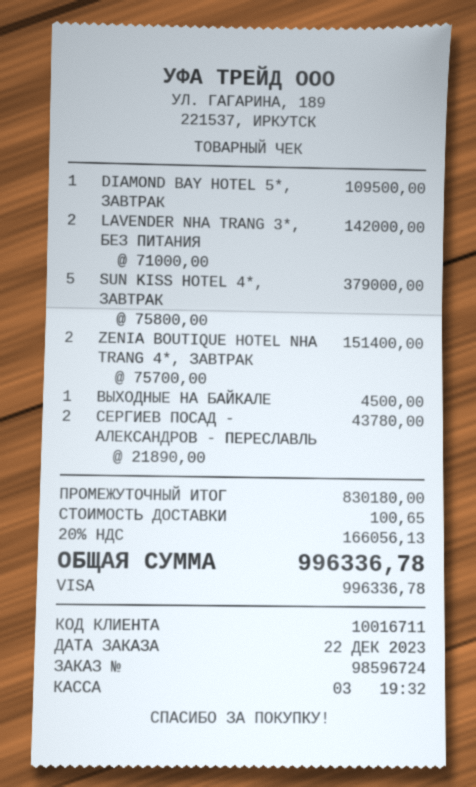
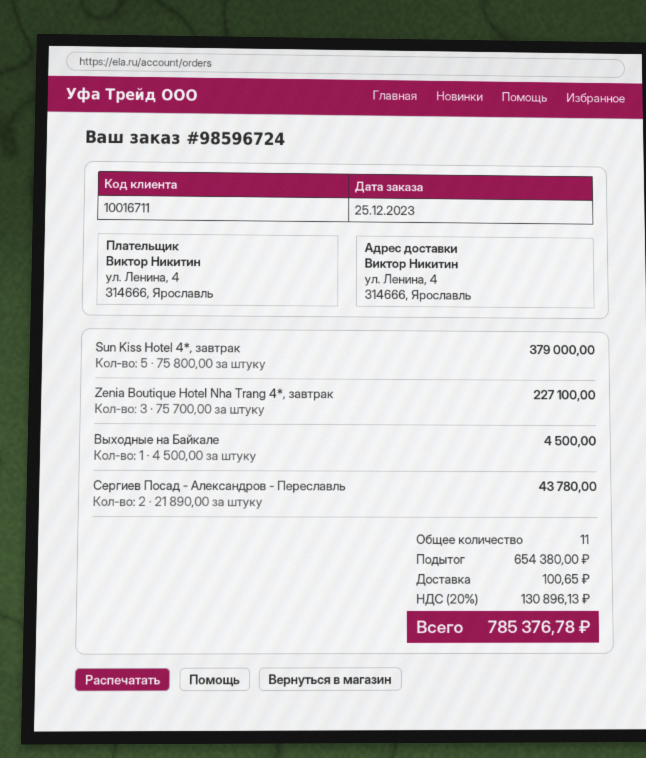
order date: 2023-12-22 -> 2023-12-25
DIAMOND BAY HOTEL 5*, ЗАВТРАК: 1 x 109500.00 = 109500.00 -> none
LAVENDER NHA TRANG 3*, БЕЗ ПИТАНИЯ: 2 x 71000.00 = 142000.00 -> none
ZENIA BOUTIQUE HOTEL NHA TRANG 4*, ЗАВТРАК: 2 x 75700.00 = 151400.00 -> 3 x 75700.00 = 227100.00
subtotal: 830180.00 -> 654380.00
tax: 20% = 166056.13 -> 20% = 130896.13
total: 996336.78 -> 785376.78

